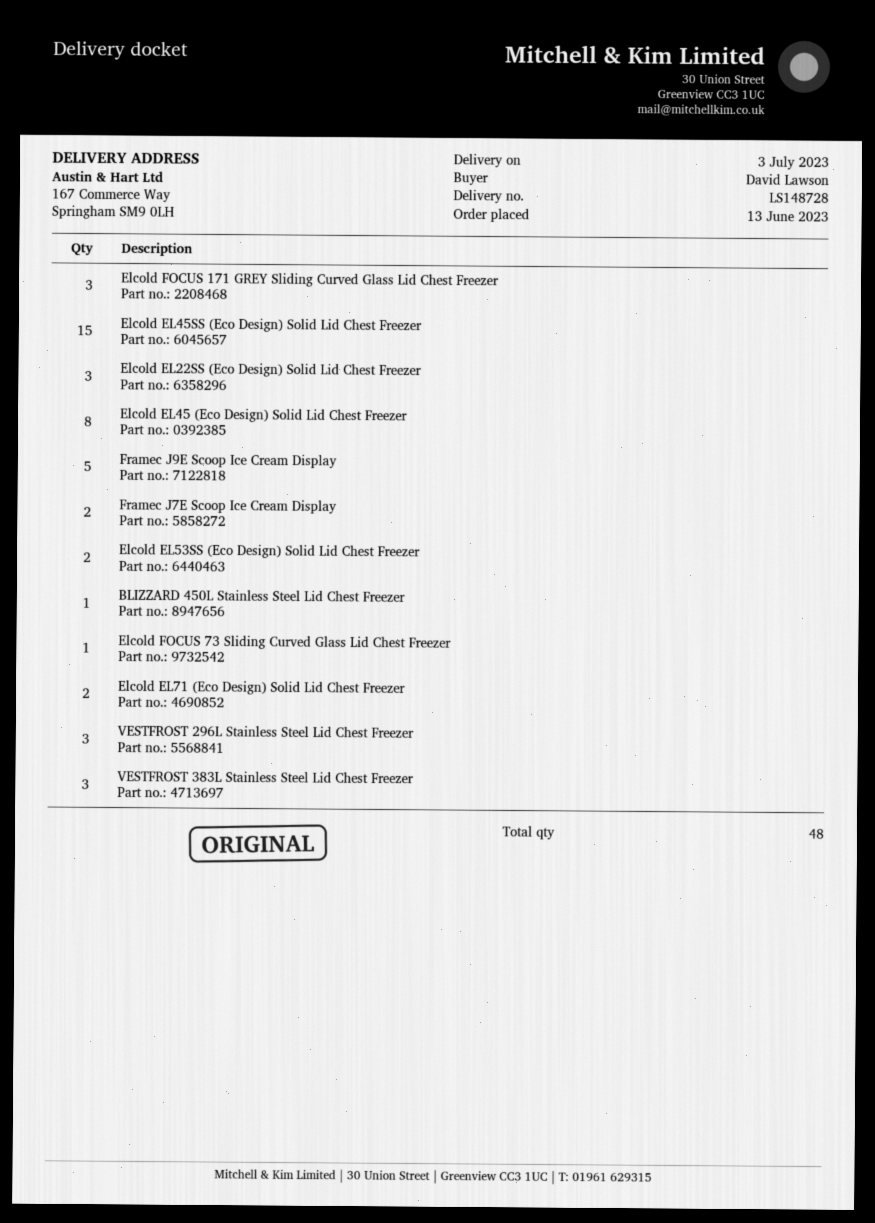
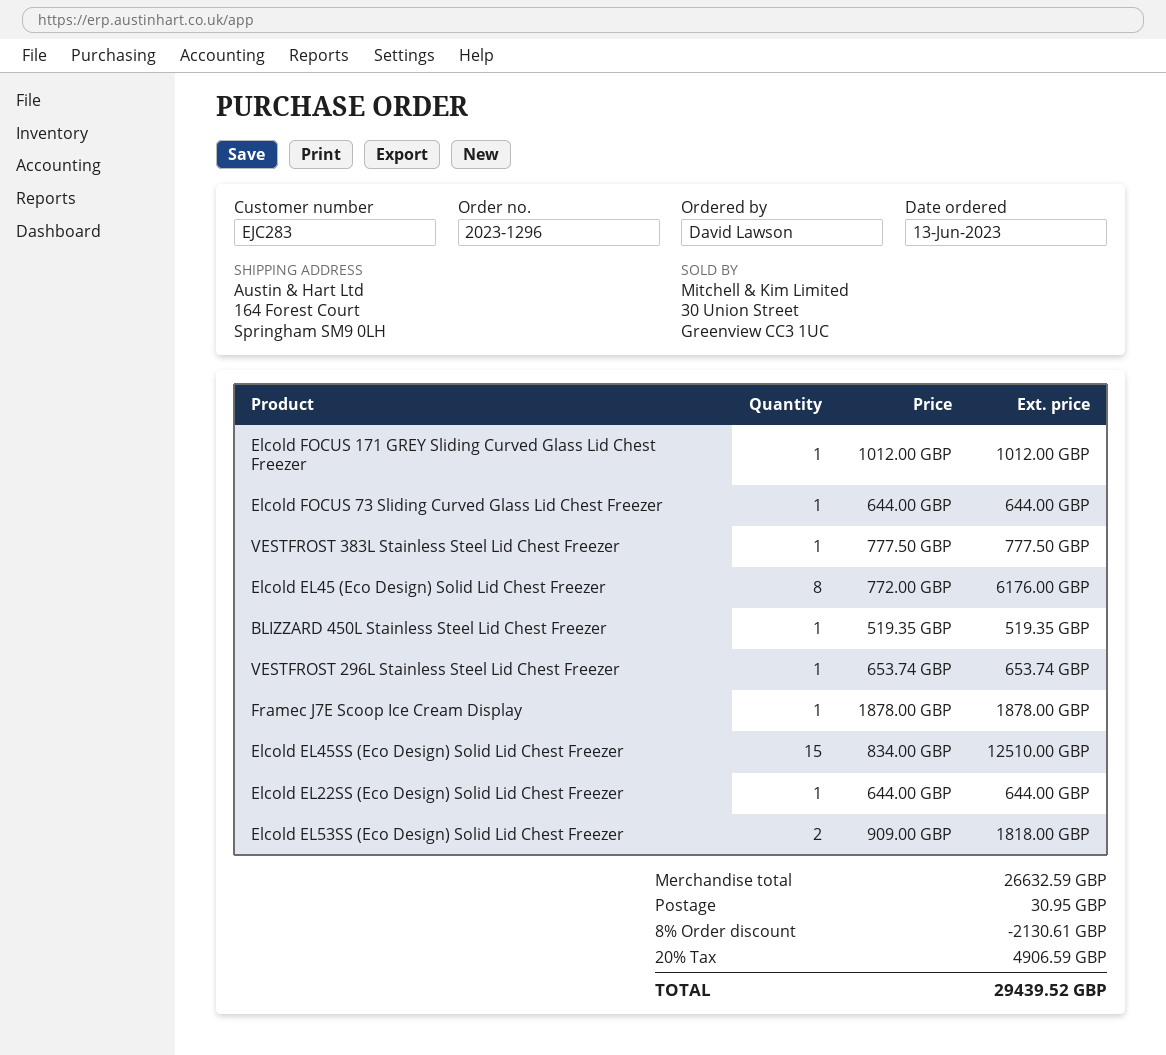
ship to: 167 Commerce Way, Springham SM9 0LH -> 164 Forest Court, Springham SM9 0LH
Elcold FOCUS 171 GREY Sliding Curved Glass Lid Chest Freezer: 3 -> 1
Elcold EL22SS (Eco Design) Solid Lid Chest Freezer: 3 -> 1
Framec J9E Scoop Ice Cream Display: 5 -> none
Framec J7E Scoop Ice Cream Display: 2 -> 1
Elcold EL71 (Eco Design) Solid Lid Chest Freezer: 2 -> none
VESTFROST 296L Stainless Steel Lid Chest Freezer: 3 -> 1
VESTFROST 383L Stainless Steel Lid Chest Freezer: 3 -> 1

